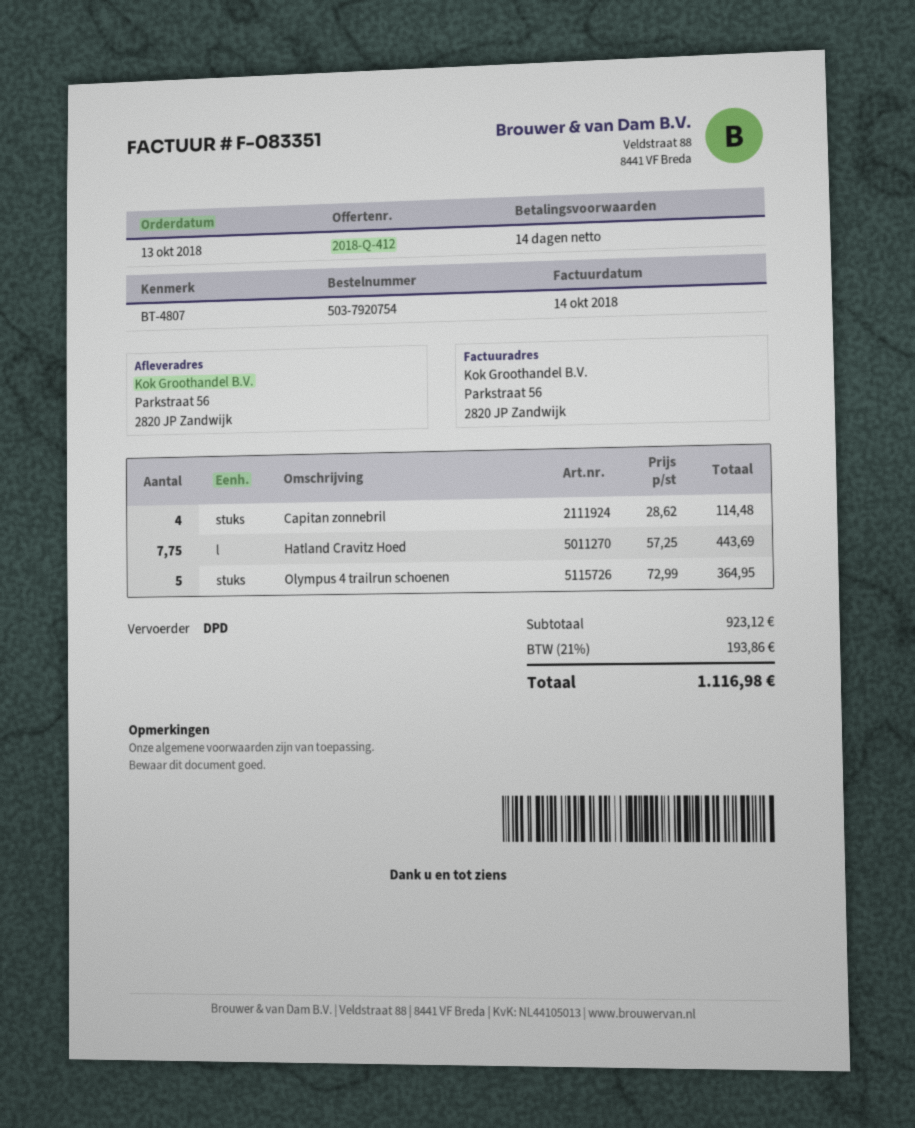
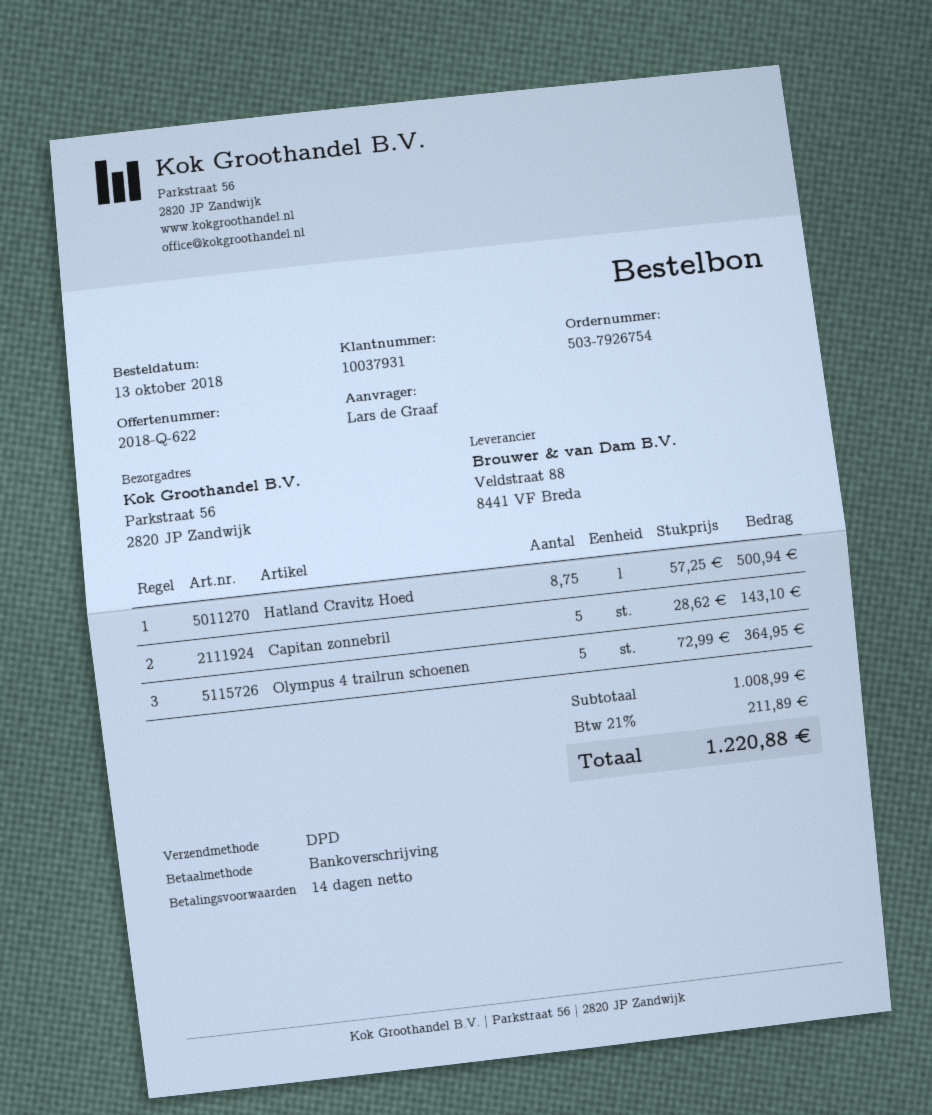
quote number: 2018-Q-412 -> 2018-Q-622
order number: 503-7920754 -> 503-7926754
Capitan zonnebril: 4 x 28.62 = 114.48 -> 5 x 28.62 = 143.10
Hatland Cravitz Hoed: 7.75 x 57.25 = 443.69 -> 8.75 x 57.25 = 500.94
subtotal: 923.12 -> 1008.99
tax: 21% = 193.86 -> 21% = 211.89
total: 1116.98 -> 1220.88

